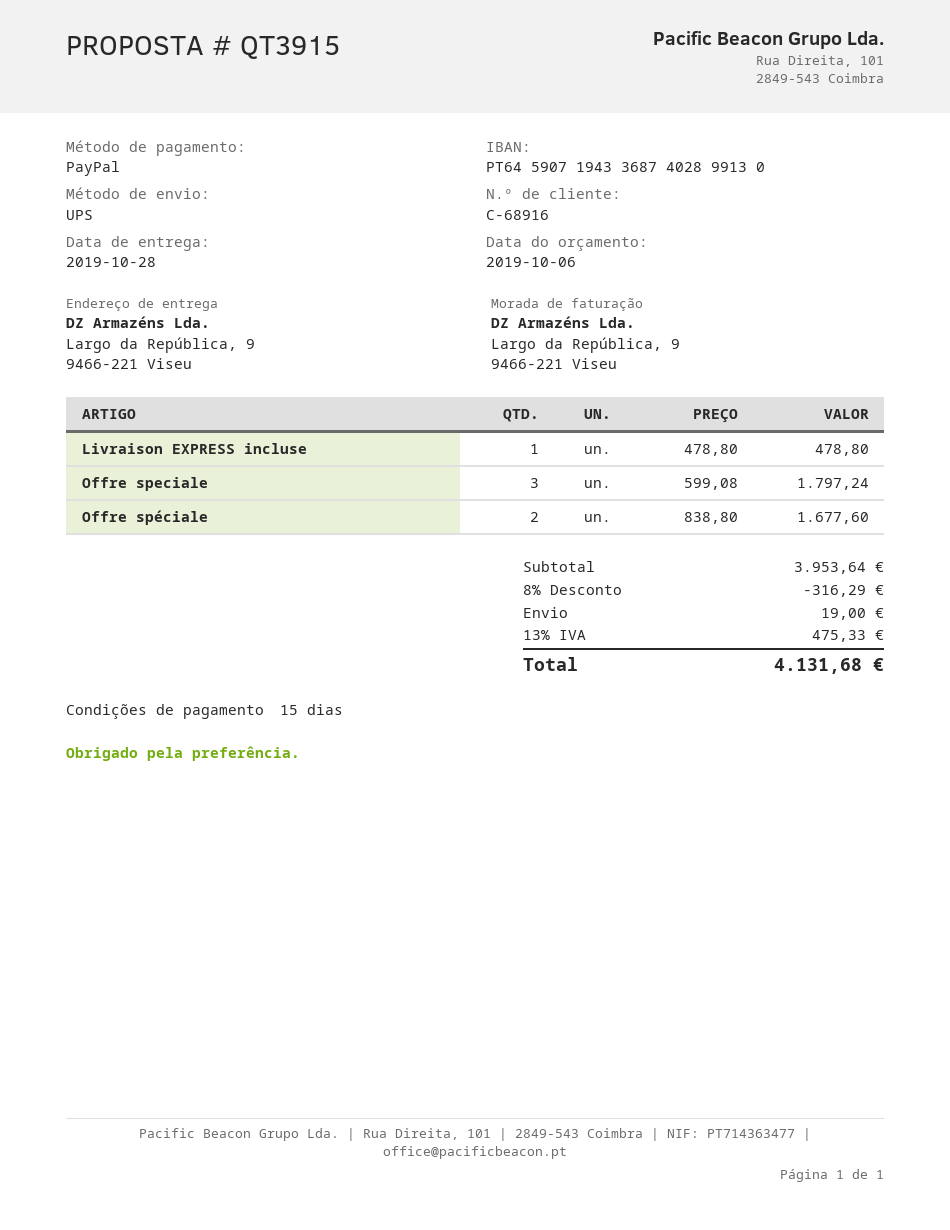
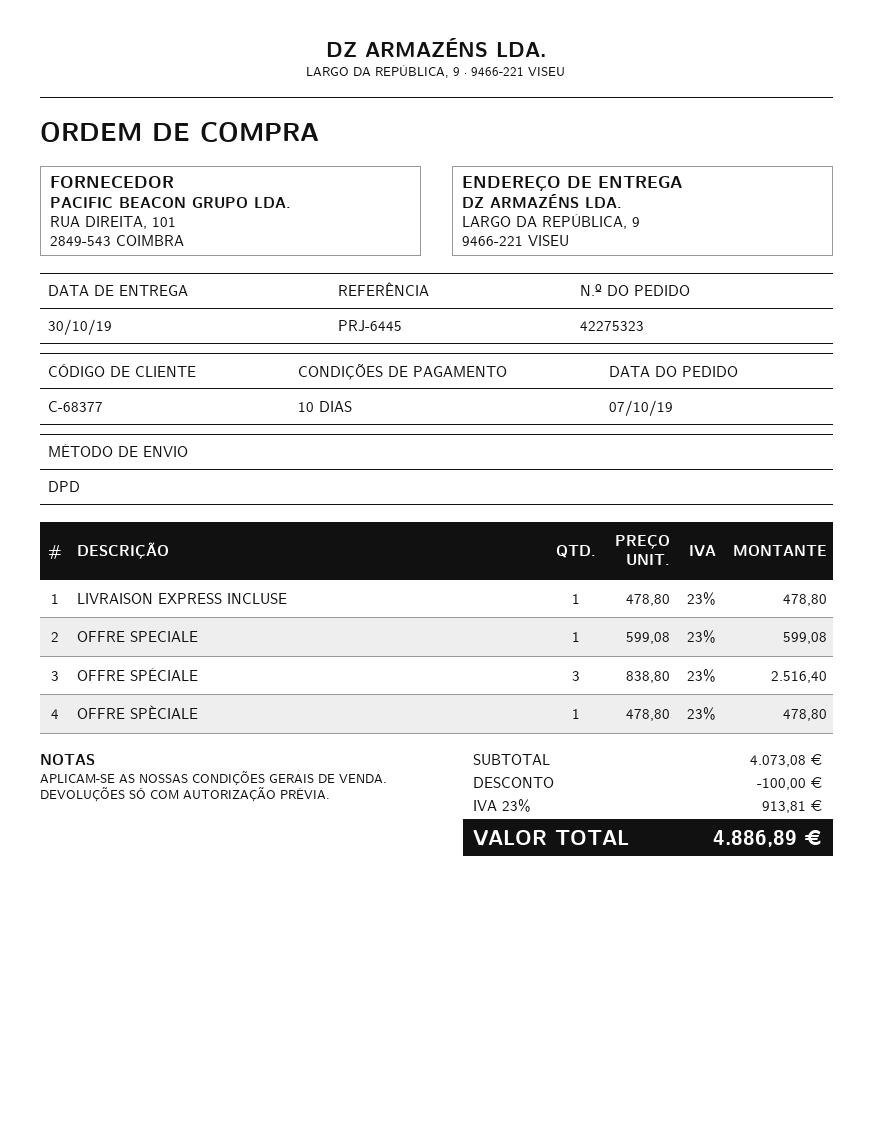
delivery date: 2019-10-28 -> 2019-10-30
payment terms: 15 days -> 10 days
customer number: C-68916 -> C-68377
shipping method: UPS -> DPD
Offre speciale: 3 x 599.08 = 1797.24 -> 1 x 599.08 = 599.08
Offre spéciale: 2 x 838.80 = 1677.60 -> 3 x 838.80 = 2516.40
OFFRE SPÈCIALE: none -> 1 x 478.80 = 478.80
subtotal: 3953.64 -> 4073.08
discount: 316.29 -> 100.00
shipping: 19.00 -> none
tax: 13% = 475.33 -> 23% = 913.81
total: 4131.68 -> 4886.89

